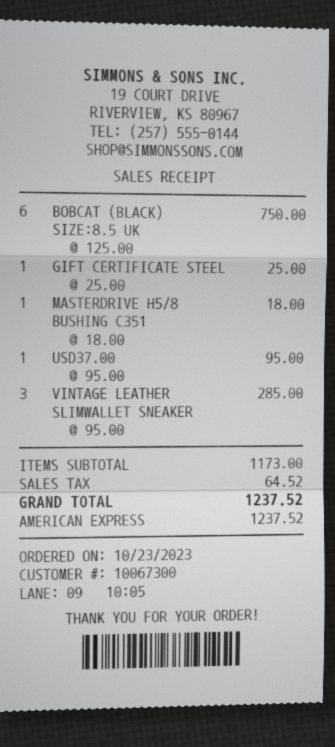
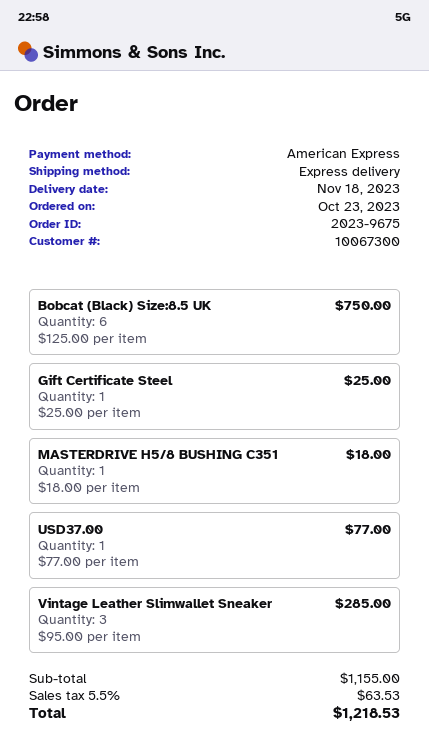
USD37.00: 1 x 95.00 = 95.00 -> 1 x 77.00 = 77.00
subtotal: 1173.00 -> 1155.00
tax: 64.52 -> 63.53
total: 1237.52 -> 1218.53

